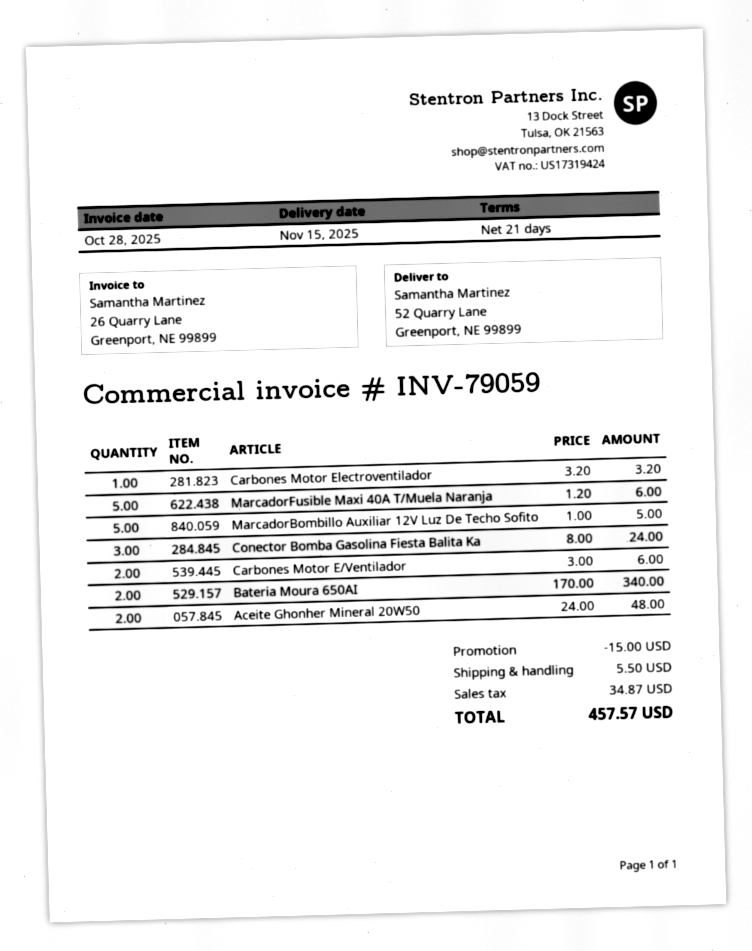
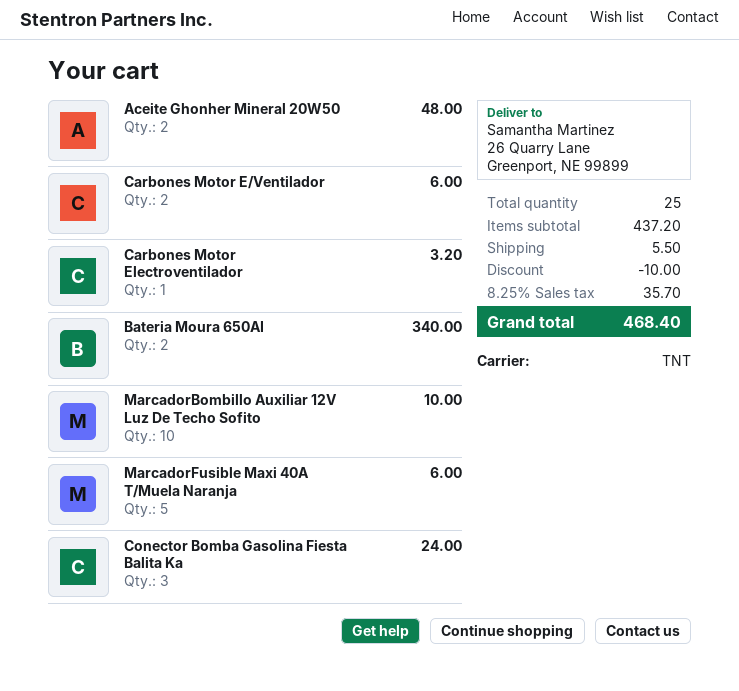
ship to: 52 Quarry Lane, Greenport, NE 99899 -> 26 Quarry Lane, Greenport, NE 99899
MarcadorBombillo Auxiliar 12V Luz De Techo Sofito: 5 for 5.00 -> 10 for 10.00
discount: 15.00 -> 10.00
tax: 34.87 -> 35.70
total: 457.57 -> 468.40

